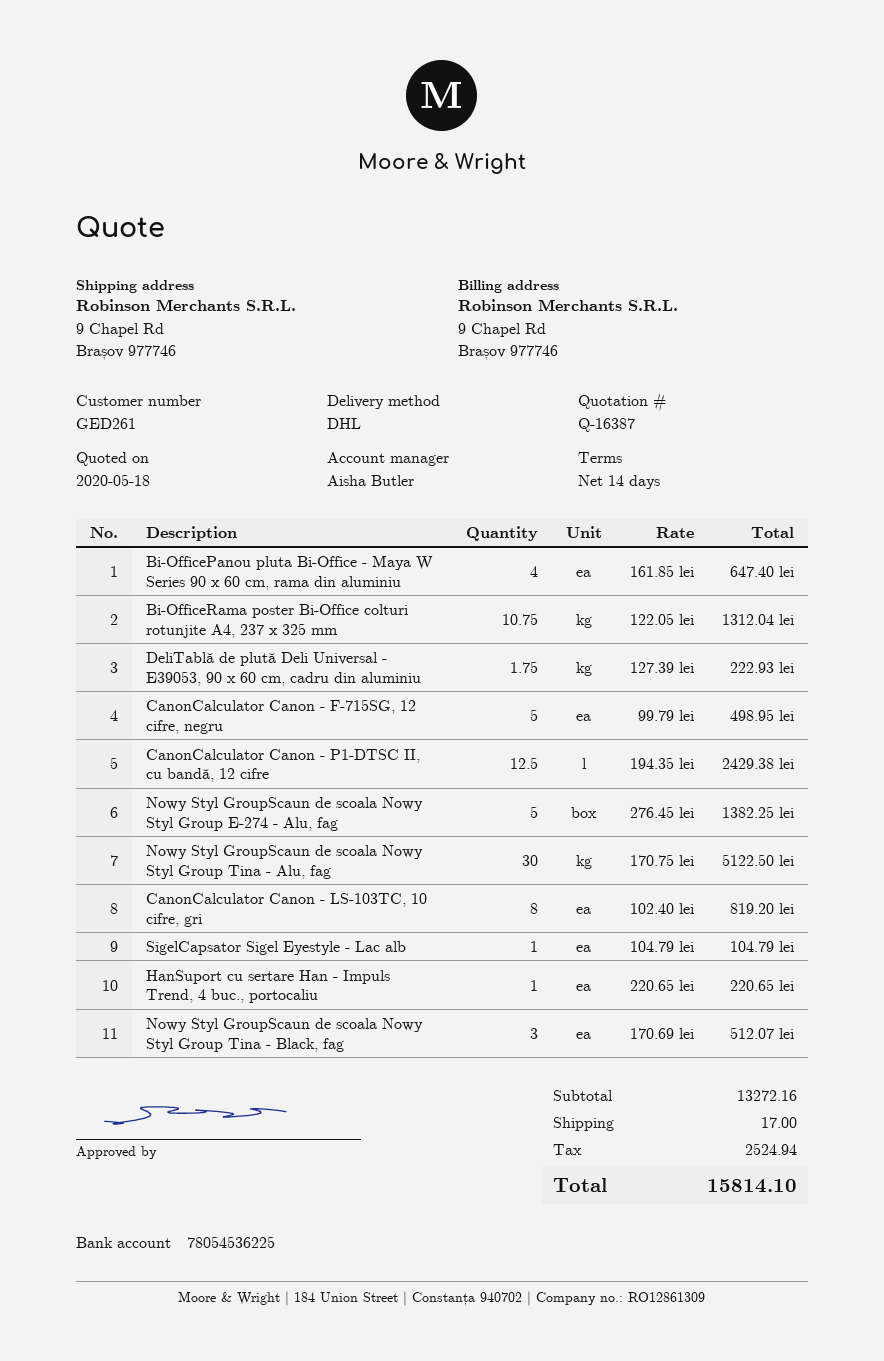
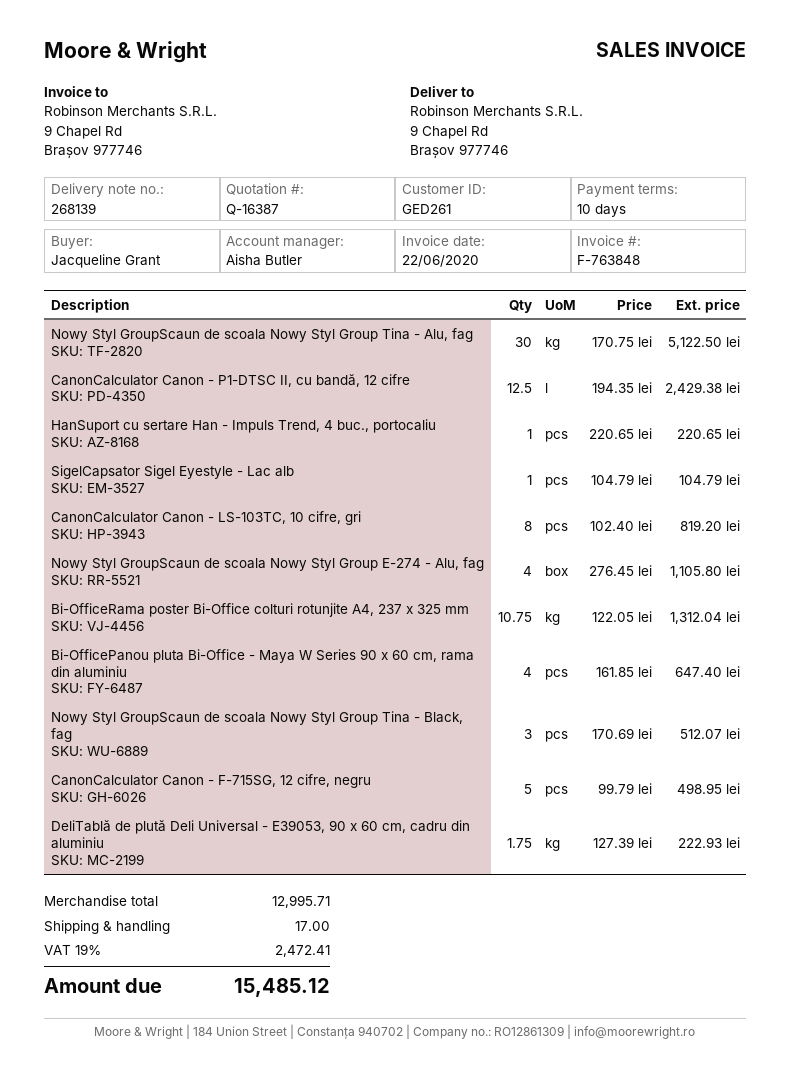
payment terms: 14 days -> 10 days
Nowy Styl GroupScaun de scoala Nowy Styl Group E-274 - Alu, fag: 5 x 276.45 = 1382.25 -> 4 x 276.45 = 1105.80
subtotal: 13272.16 -> 12995.71
tax: 2524.94 -> 2472.41
total: 15814.10 -> 15485.12

